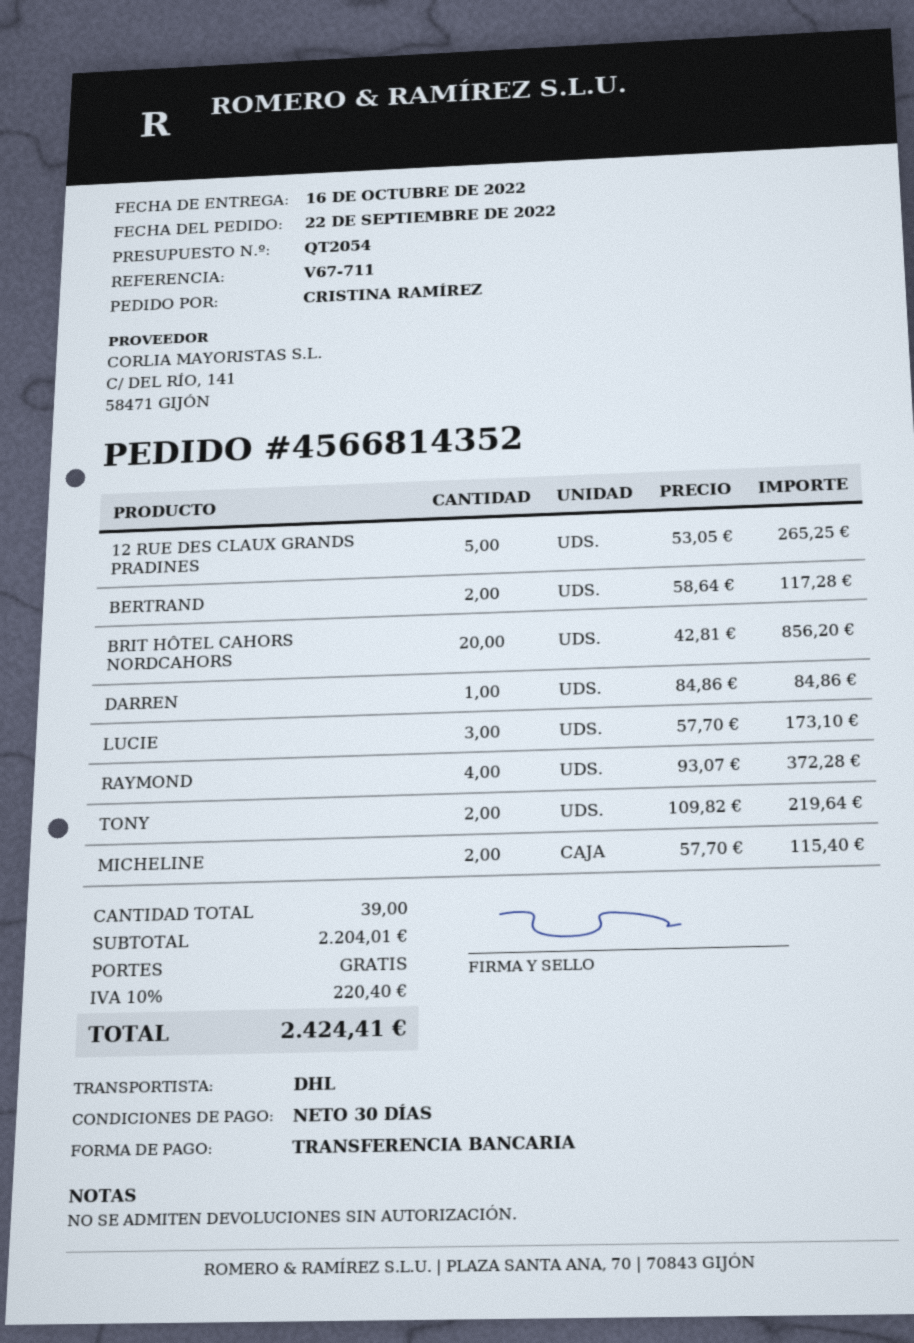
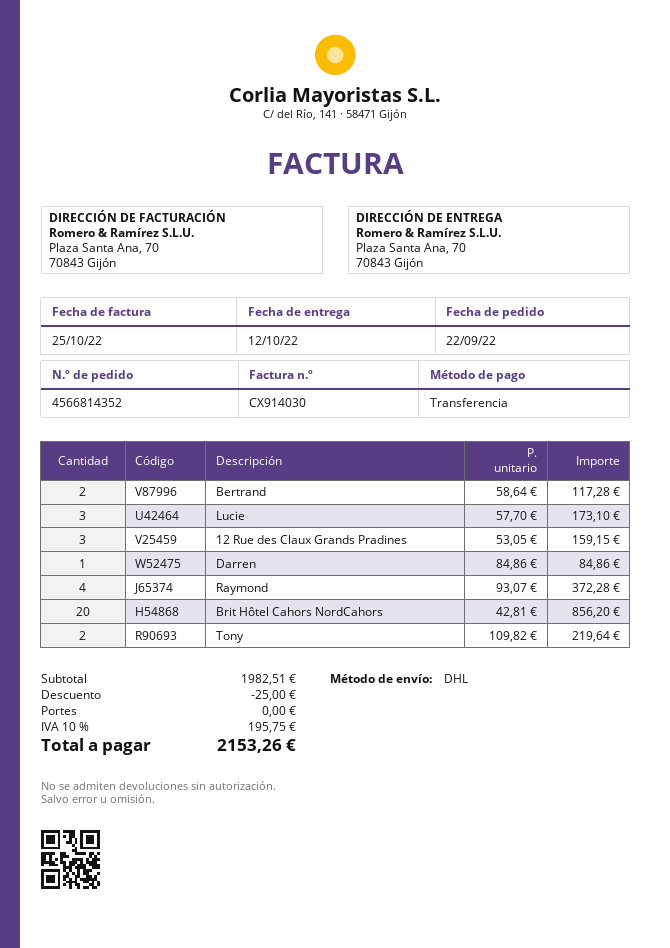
delivery date: 2022-10-16 -> 2022-10-12
12 RUE DES CLAUX GRANDS PRADINES: 5 x 53.05 = 265.25 -> 3 x 53.05 = 159.15
MICHELINE: 2 x 57.70 = 115.40 -> none
subtotal: 2204.01 -> 1982.51
discount: none -> 25.00
tax: 10% = 220.40 -> 10% = 195.75
total: 2424.41 -> 2153.26

